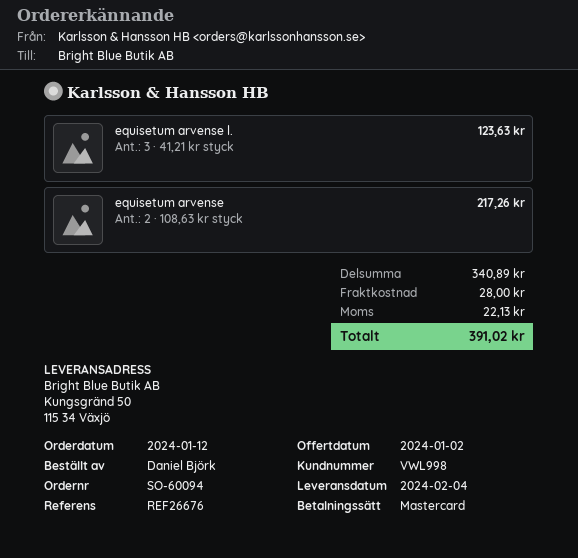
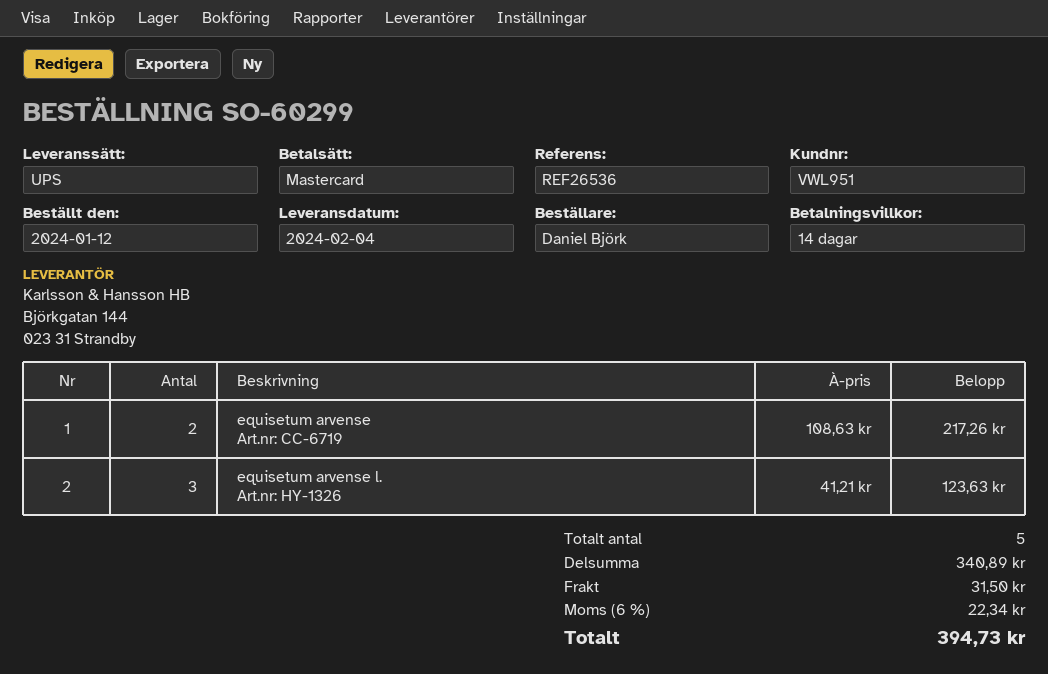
order number: SO-60094 -> SO-60299
customer number: VWL998 -> VWL951
reference: REF26676 -> REF26536
shipping: 28.00 -> 31.50
tax: 22.13 -> 22.34
total: 391.02 -> 394.73

